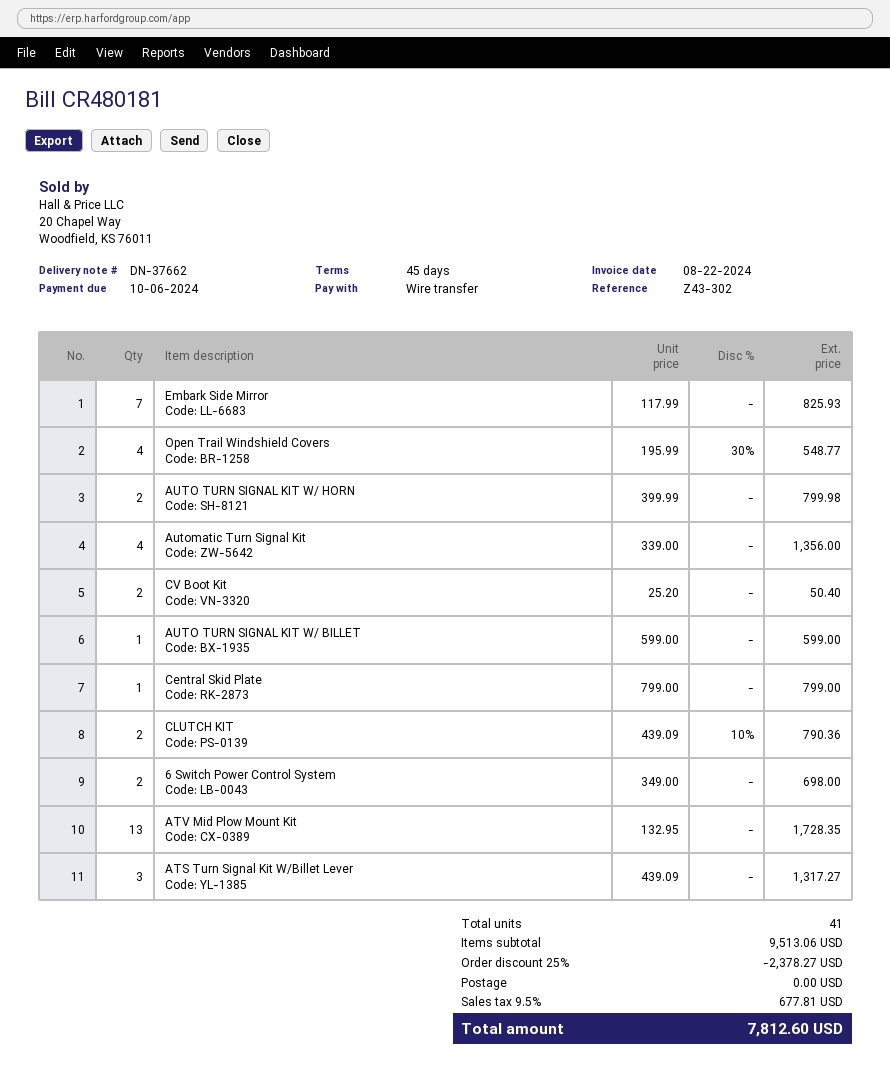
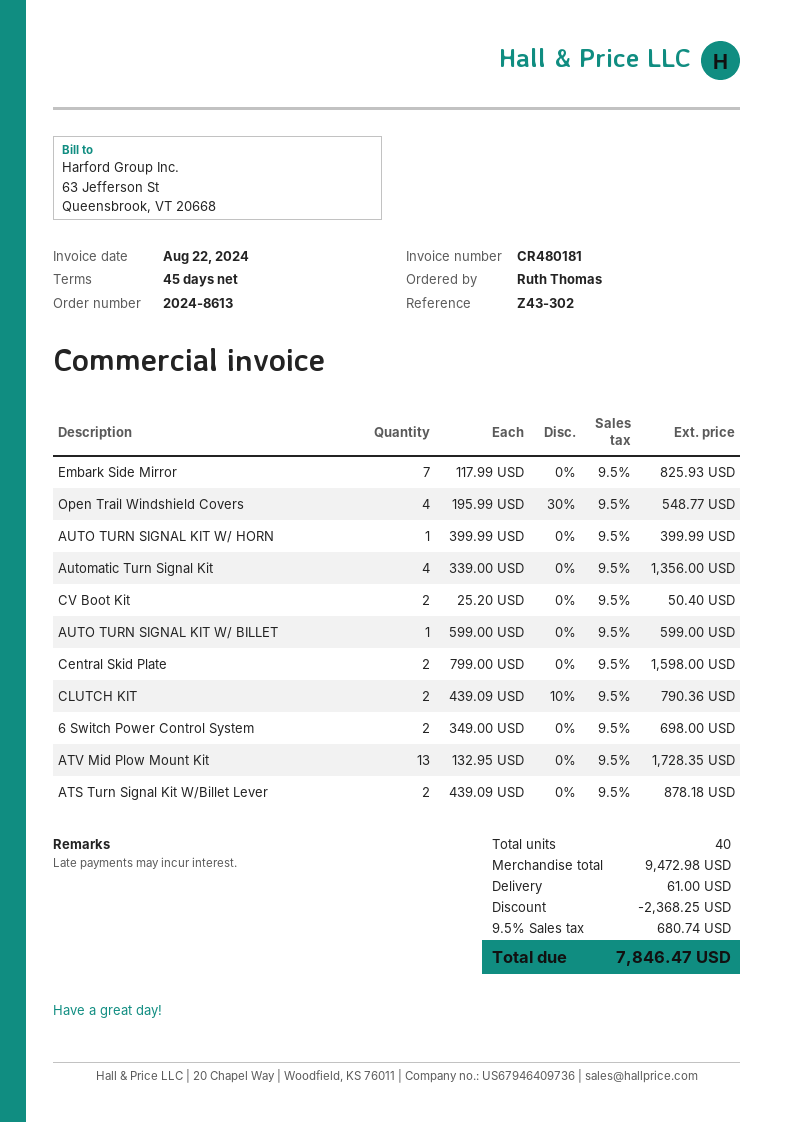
AUTO TURN SIGNAL KIT W/ HORN: 2 x 399.99 = 799.98 -> 1 x 399.99 = 399.99
Central Skid Plate: 1 x 799.00 = 799.00 -> 2 x 799.00 = 1598.00
ATS Turn Signal Kit W/Billet Lever: 3 x 439.09 = 1317.27 -> 2 x 439.09 = 878.18
total quantity: 41 -> 40
subtotal: 9513.06 -> 9472.98
discount: 2378.27 -> 2368.25
shipping: 0.00 -> 61.00
tax: 9.5% = 677.81 -> 9.5% = 680.74
total: 7812.60 -> 7846.47

